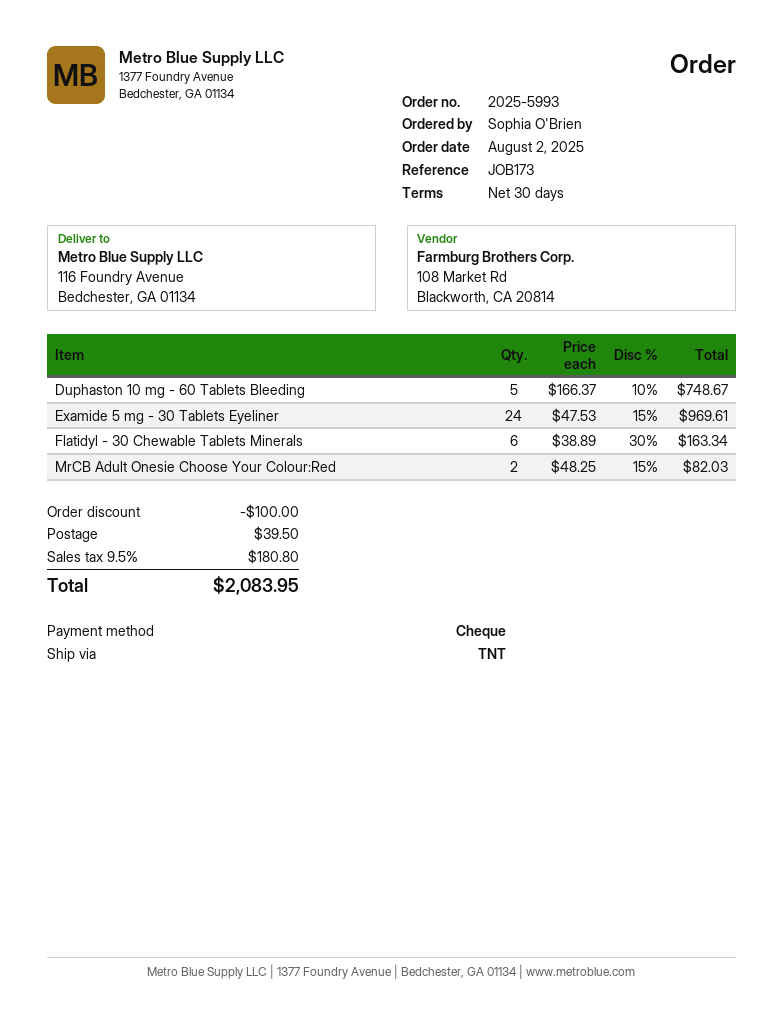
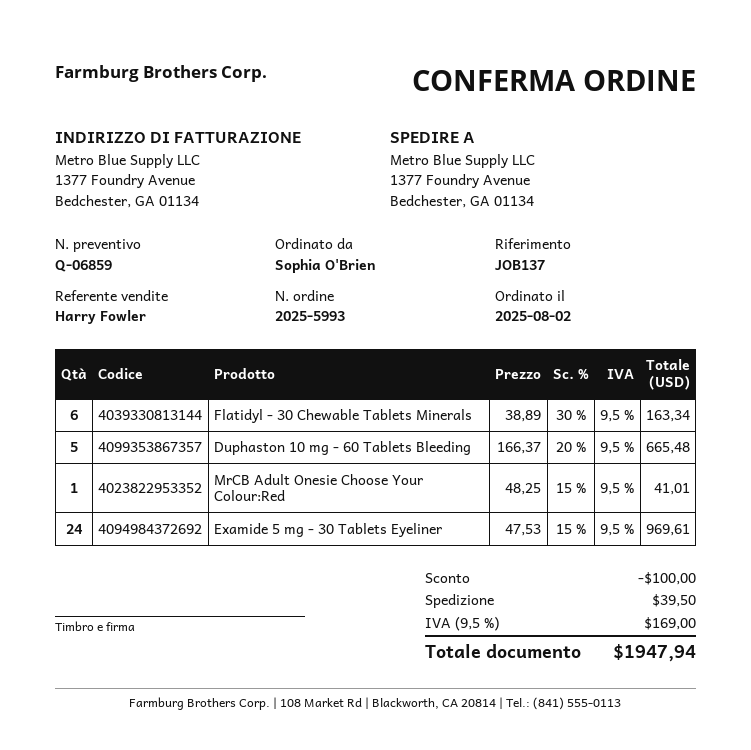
reference: JOB173 -> JOB137
ship to: 116 Foundry Avenue, Bedchester, GA 01134 -> 1377 Foundry Avenue, Bedchester, GA 01134
Duphaston 10 mg - 60 Tablets Bleeding: 5 x 166.37 - 10% = 748.67 -> 5 x 166.37 - 20% = 665.48
MrCB Adult Onesie Choose Your Colour:Red: 2 x 48.25 - 15% = 82.03 -> 1 x 48.25 - 15% = 41.01
tax: 9.5% = 180.80 -> 9.5% = 169.00
total: 2083.95 -> 1947.94

